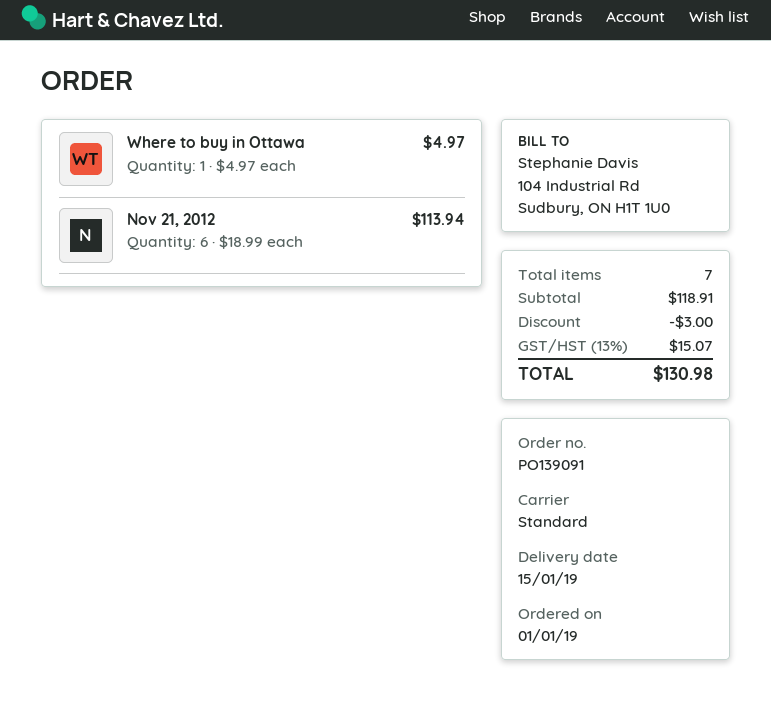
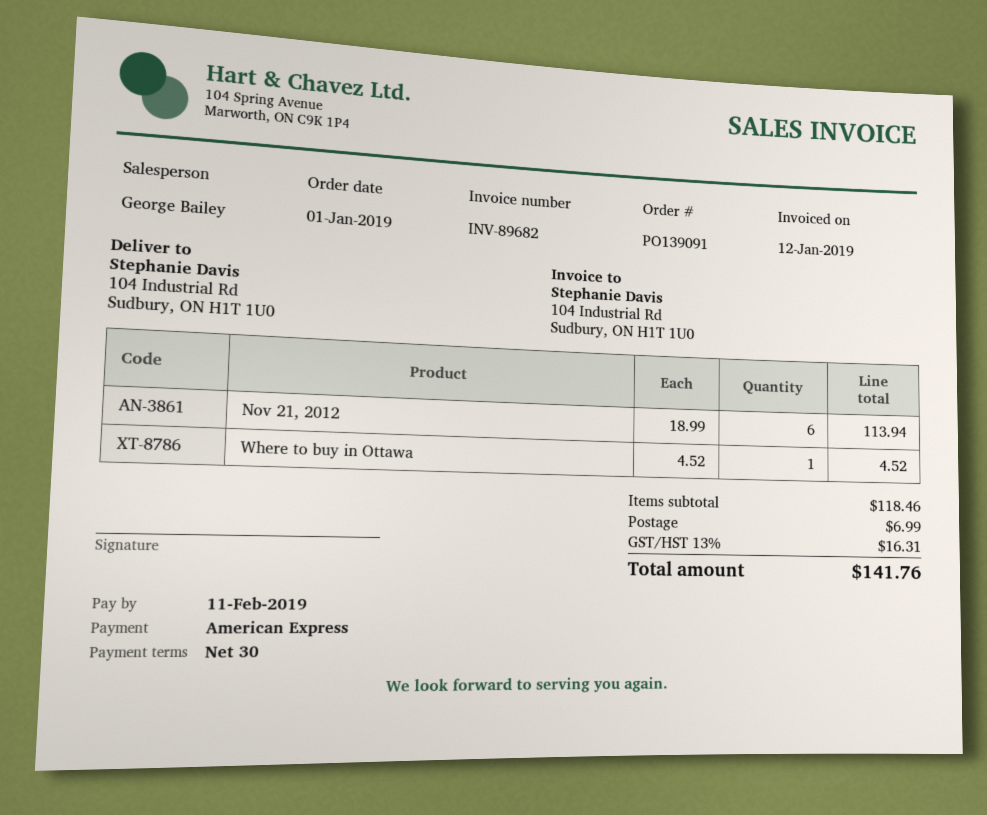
Where to buy in Ottawa: 1 x 4.97 = 4.97 -> 1 x 4.52 = 4.52
subtotal: 118.91 -> 118.46
discount: 3.00 -> none
shipping: none -> 6.99
tax: 13% = 15.07 -> 13% = 16.31
total: 130.98 -> 141.76

